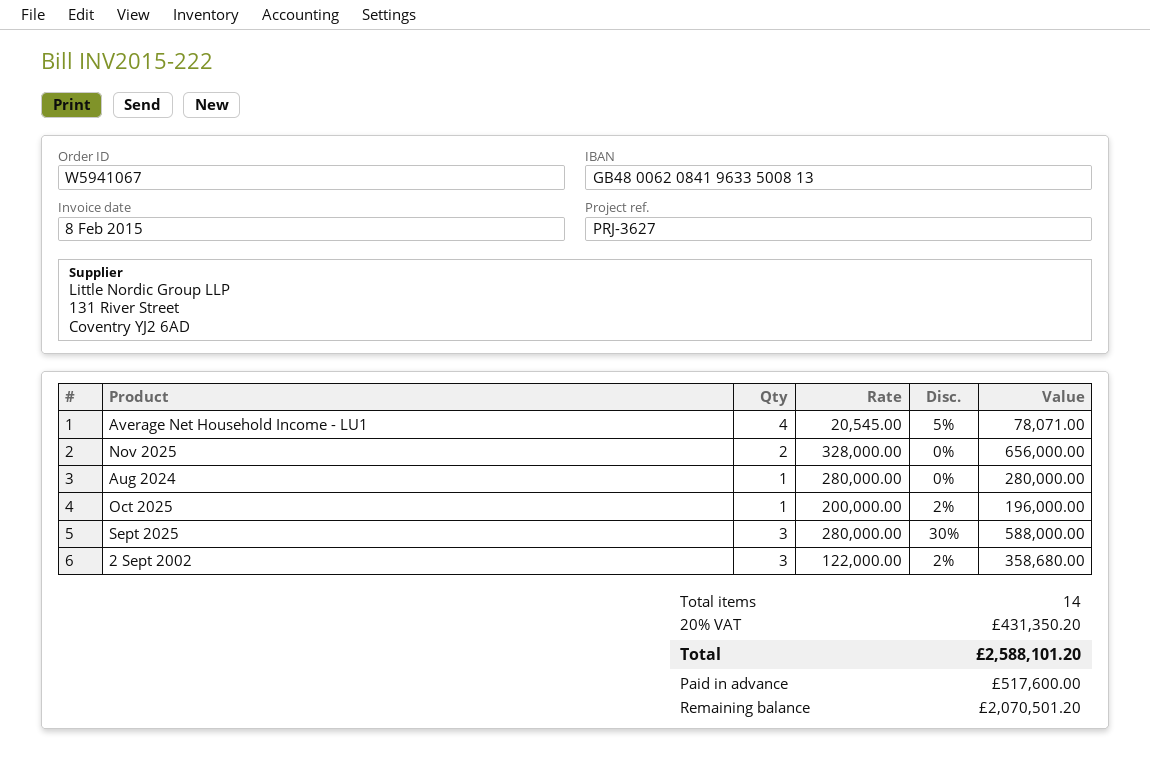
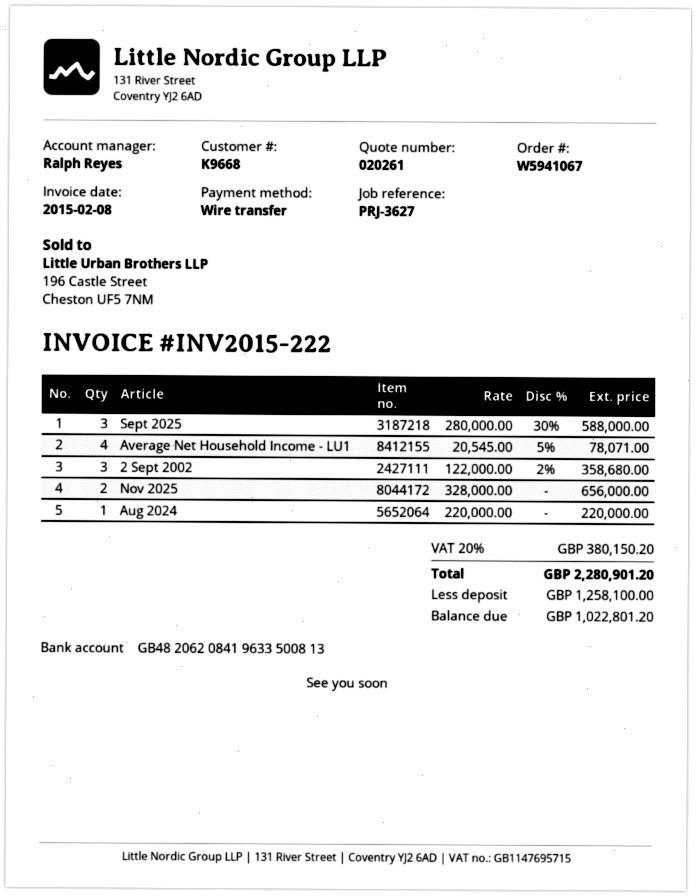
bank account: GB48006208419633500813 -> GB48206208419633500813
Aug 2024: 1 x 280000.00 = 280000.00 -> 1 x 220000.00 = 220000.00
Oct 2025: 1 x 200000.00 - 2% = 196000.00 -> none
tax: 20% = 431350.20 -> 20% = 380150.20
total: 2588101.20 -> 2280901.20
deposit: 517600.00 -> 1258100.00
balance: 2070501.20 -> 1022801.20

